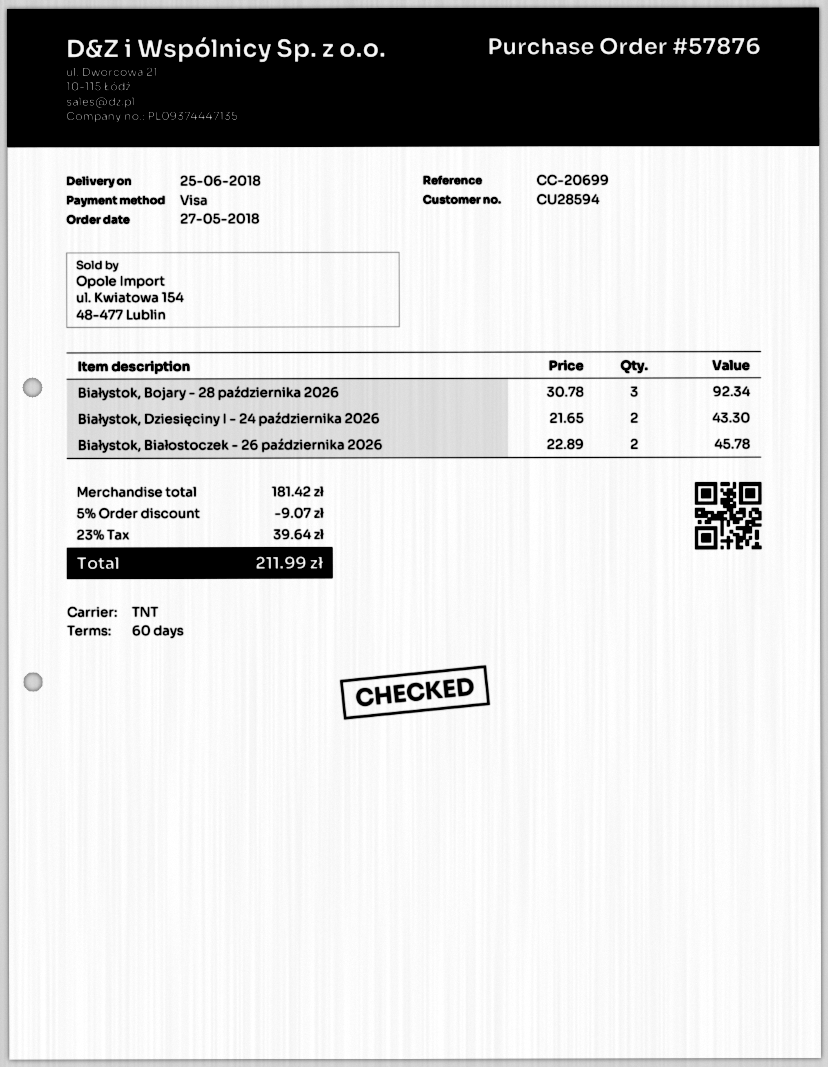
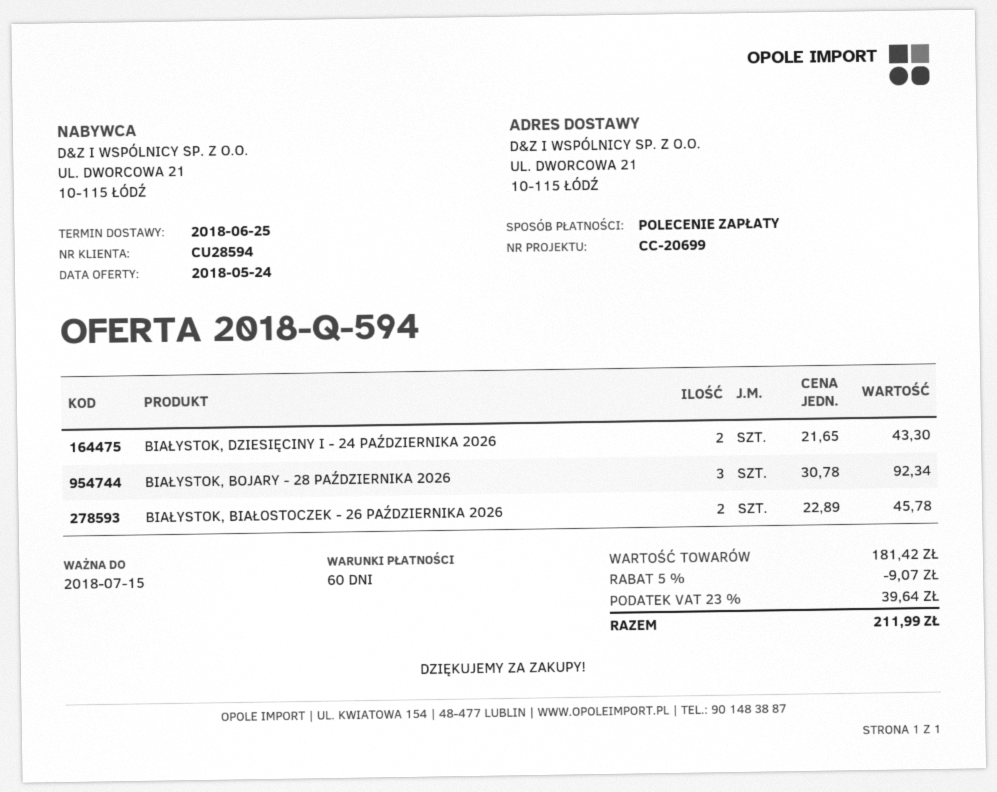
payment method: Visa -> direct debit

